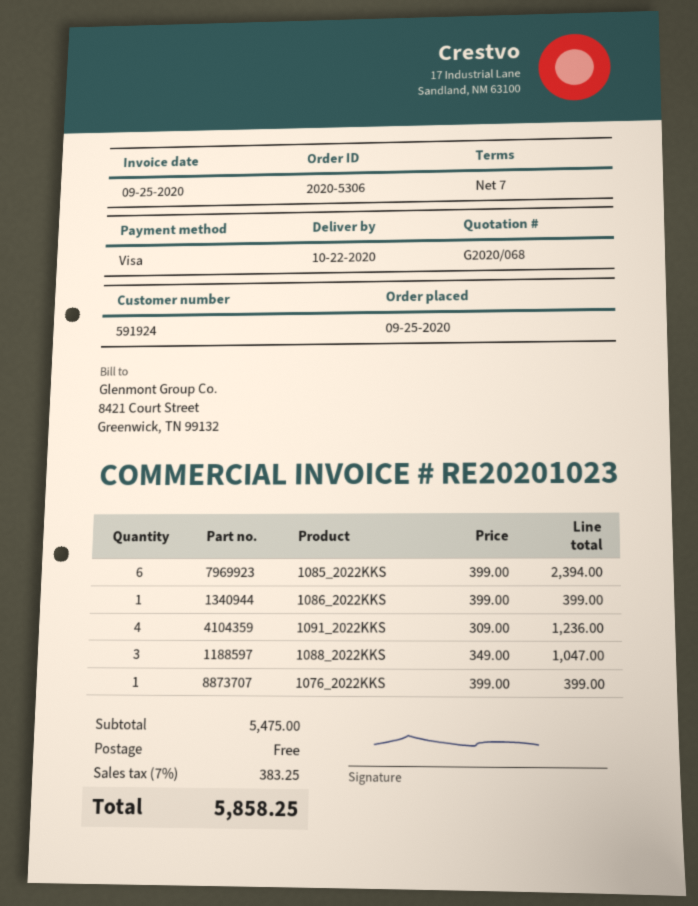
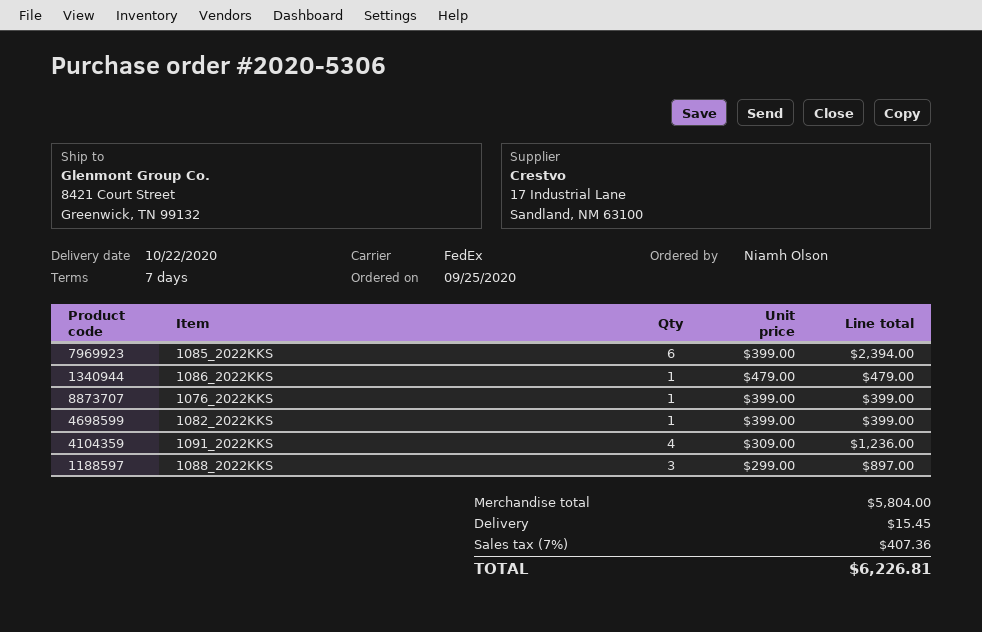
1086_2022KKS: 1 x 399.00 = 399.00 -> 1 x 479.00 = 479.00
1088_2022KKS: 3 x 349.00 = 1047.00 -> 3 x 299.00 = 897.00
1082_2022KKS: none -> 1 x 399.00 = 399.00
subtotal: 5475.00 -> 5804.00
shipping: 0.00 -> 15.45
tax: 7% = 383.25 -> 7% = 407.36
total: 5858.25 -> 6226.81

